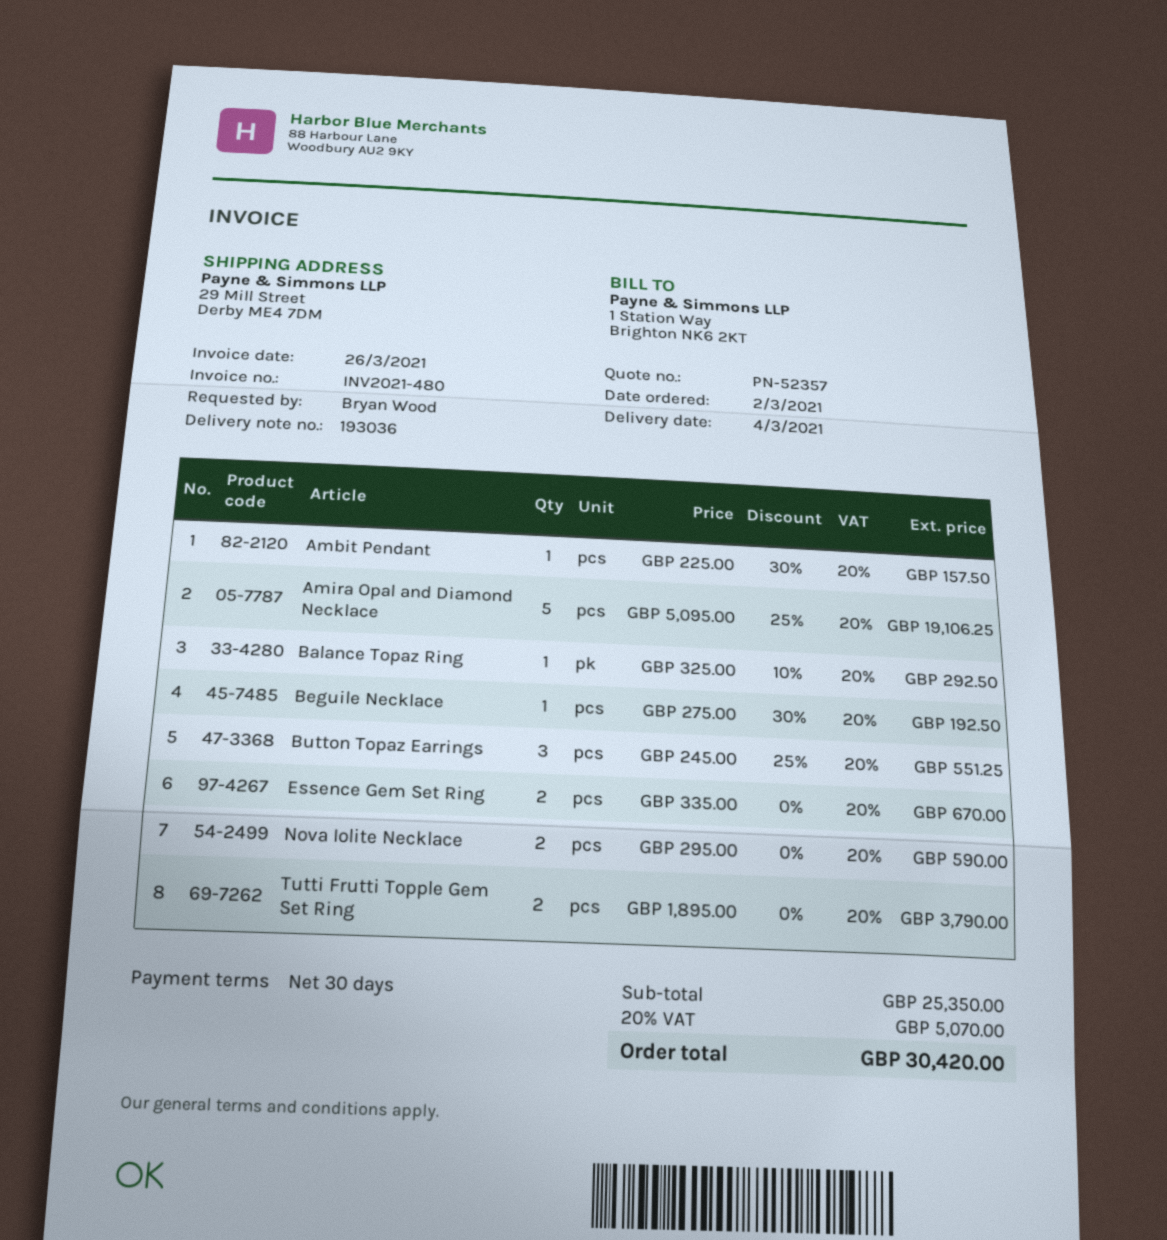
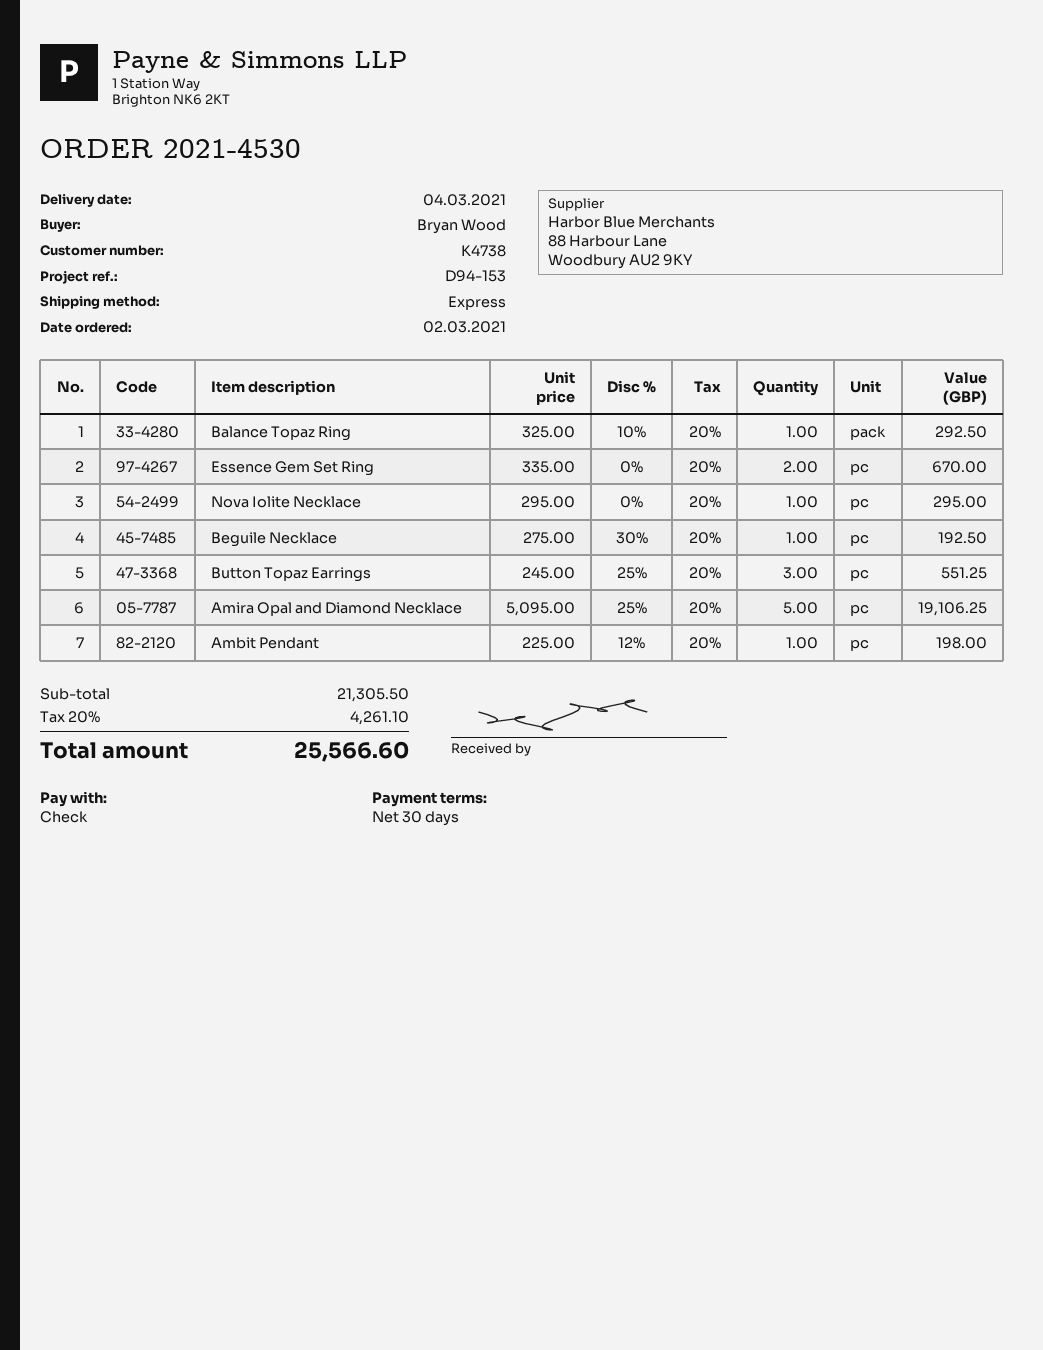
Ambit Pendant: 1 x 225.00 - 30% = 157.50 -> 1 x 225.00 - 12% = 198.00
Nova Iolite Necklace: 2 x 295.00 = 590.00 -> 1 x 295.00 = 295.00
Tutti Frutti Topple Gem Set Ring: 2 x 1895.00 = 3790.00 -> none
subtotal: 25350.00 -> 21305.50
tax: 20% = 5070.00 -> 20% = 4261.10
total: 30420.00 -> 25566.60

